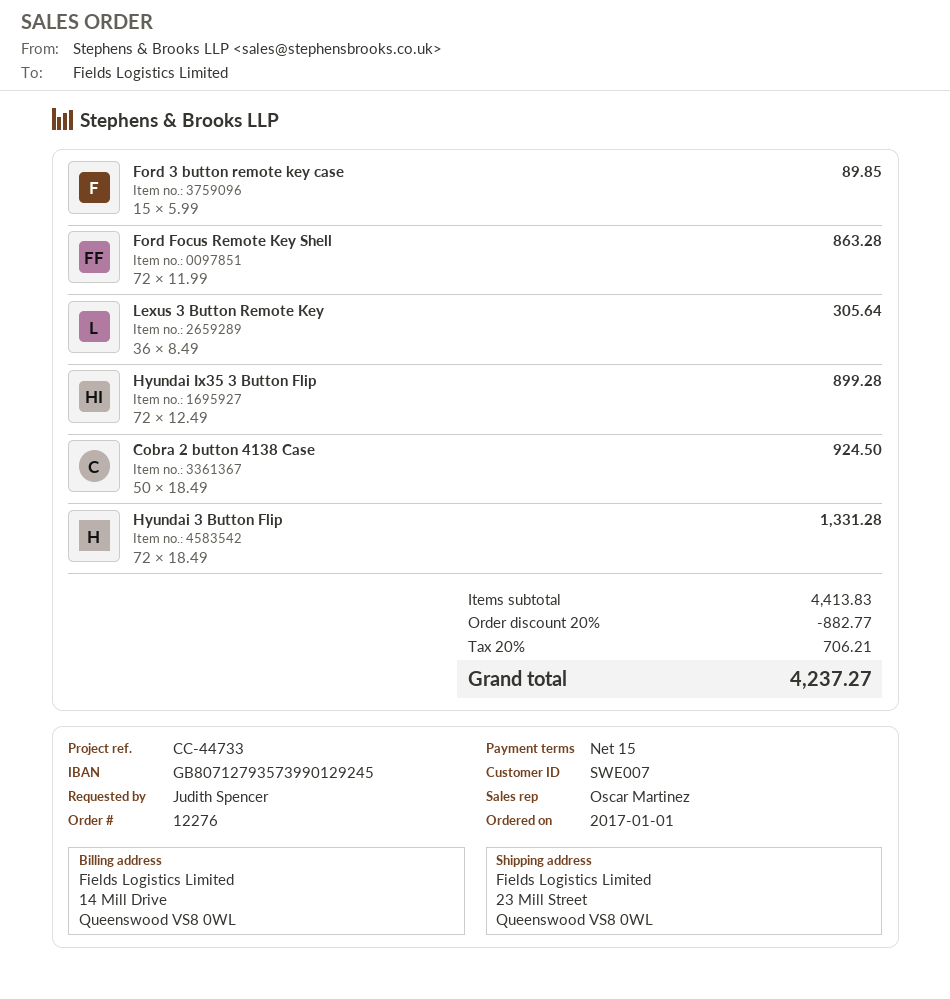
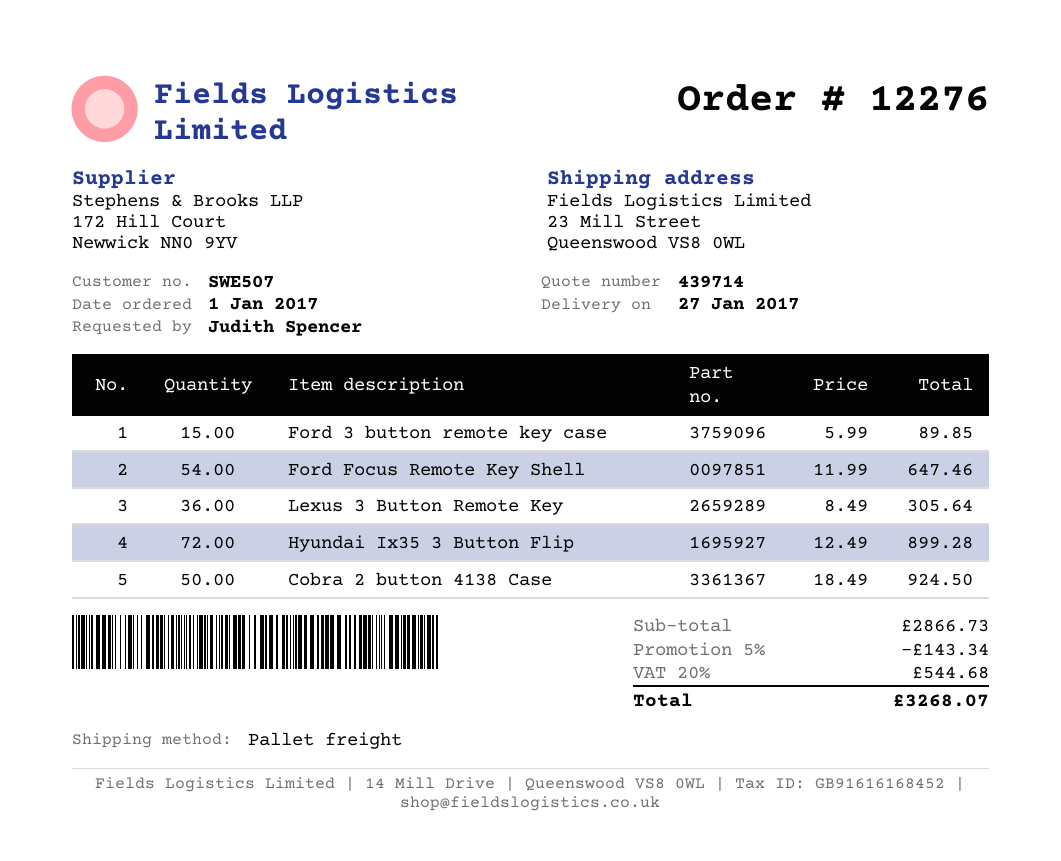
customer number: SWE007 -> SWE507
Ford Focus Remote Key Shell: 72 x 11.99 = 863.28 -> 54 x 11.99 = 647.46
Hyundai 3 Button Flip: 72 x 18.49 = 1331.28 -> none
subtotal: 4413.83 -> 2866.73
discount: 20% = 882.77 -> 5% = 143.34
tax: 20% = 706.21 -> 20% = 544.68
total: 4237.27 -> 3268.07

